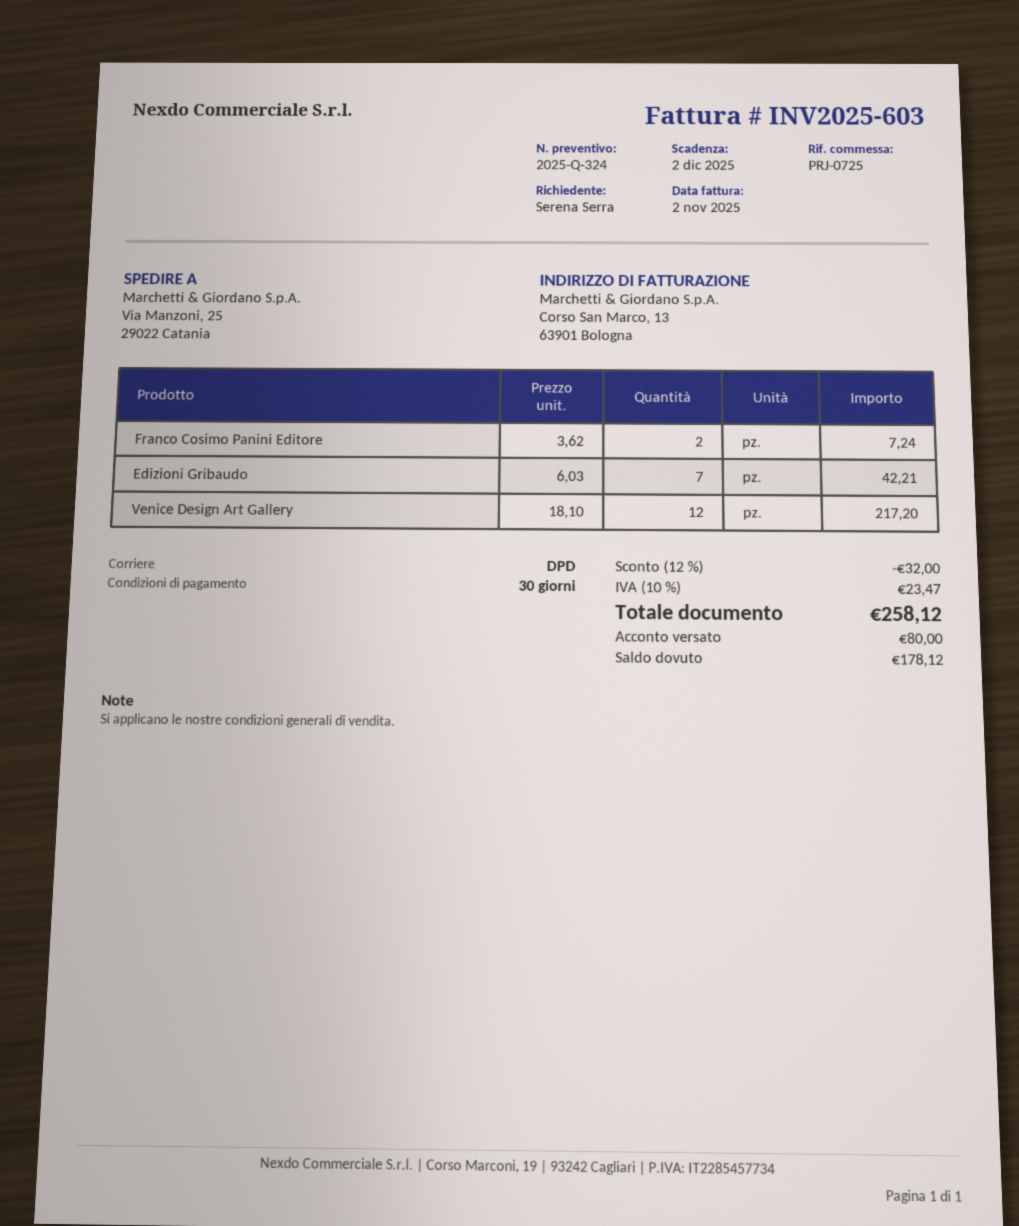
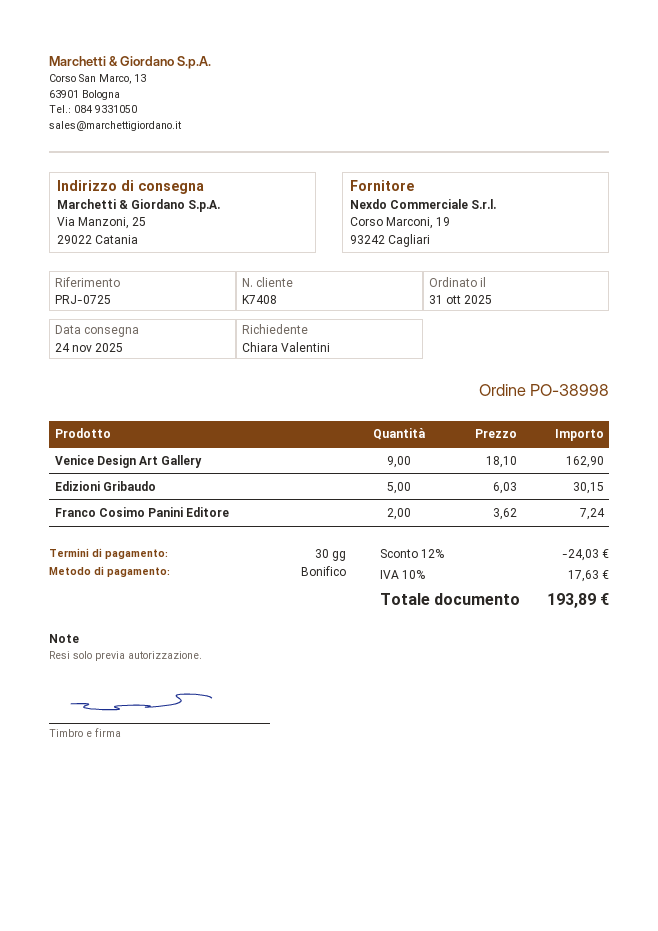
ordered by: Serena Serra -> Chiara Valentini
Edizioni Gribaudo: 7 x 6.03 = 42.21 -> 5 x 6.03 = 30.15
Venice Design Art Gallery: 12 x 18.10 = 217.20 -> 9 x 18.10 = 162.90
discount: 12% = 32.00 -> 12% = 24.03
tax: 10% = 23.47 -> 10% = 17.63
total: 258.12 -> 193.89

